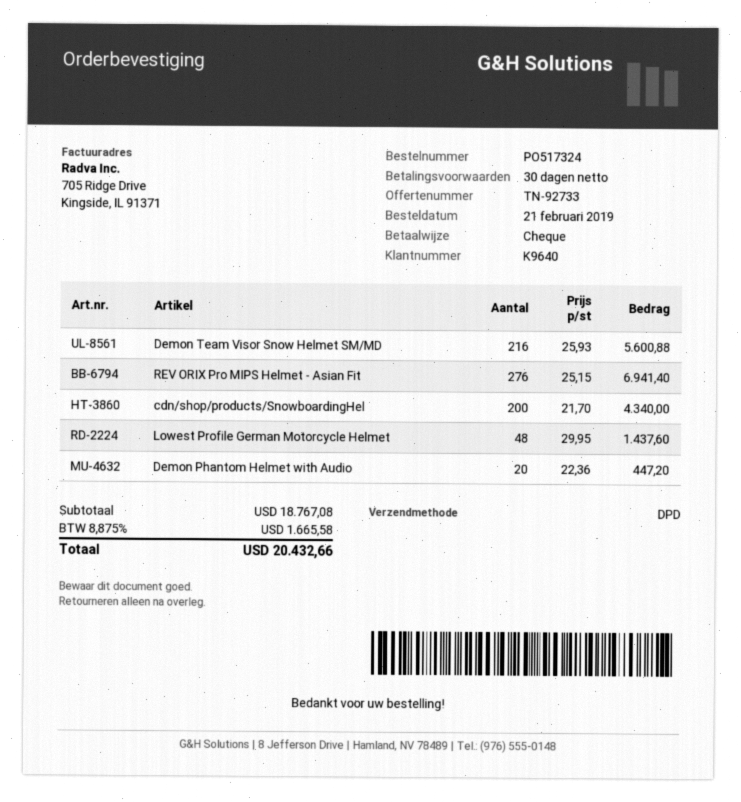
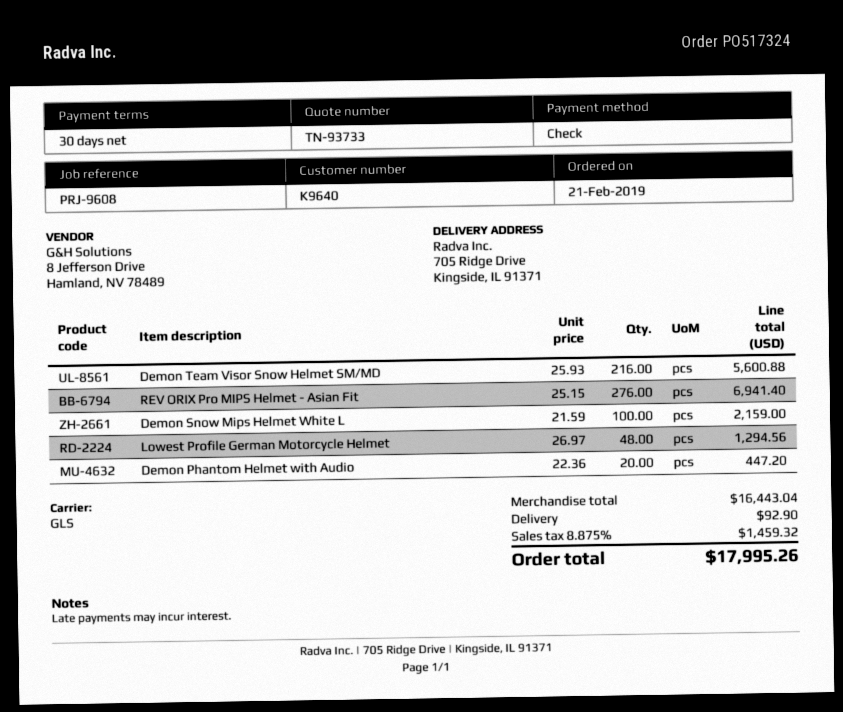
quote number: TN-92733 -> TN-93733
shipping method: DPD -> GLS
cdn/shop/products/SnowboardingHel: 200 x 21.70 = 4340.00 -> none
Lowest Profile German Motorcycle Helmet: 48 x 29.95 = 1437.60 -> 48 x 26.97 = 1294.56
Demon Snow Mips Helmet White L: none -> 100 x 21.59 = 2159.00
subtotal: 18767.08 -> 16443.04
shipping: none -> 92.90
tax: 8.875% = 1665.58 -> 8.875% = 1459.32
total: 20432.66 -> 17995.26

